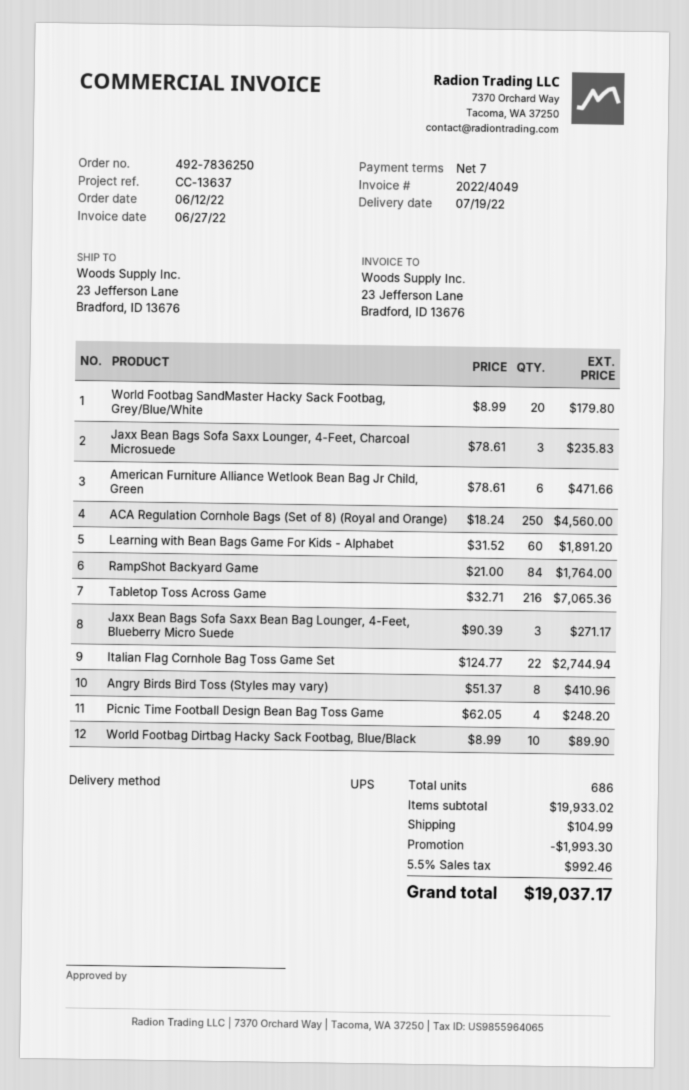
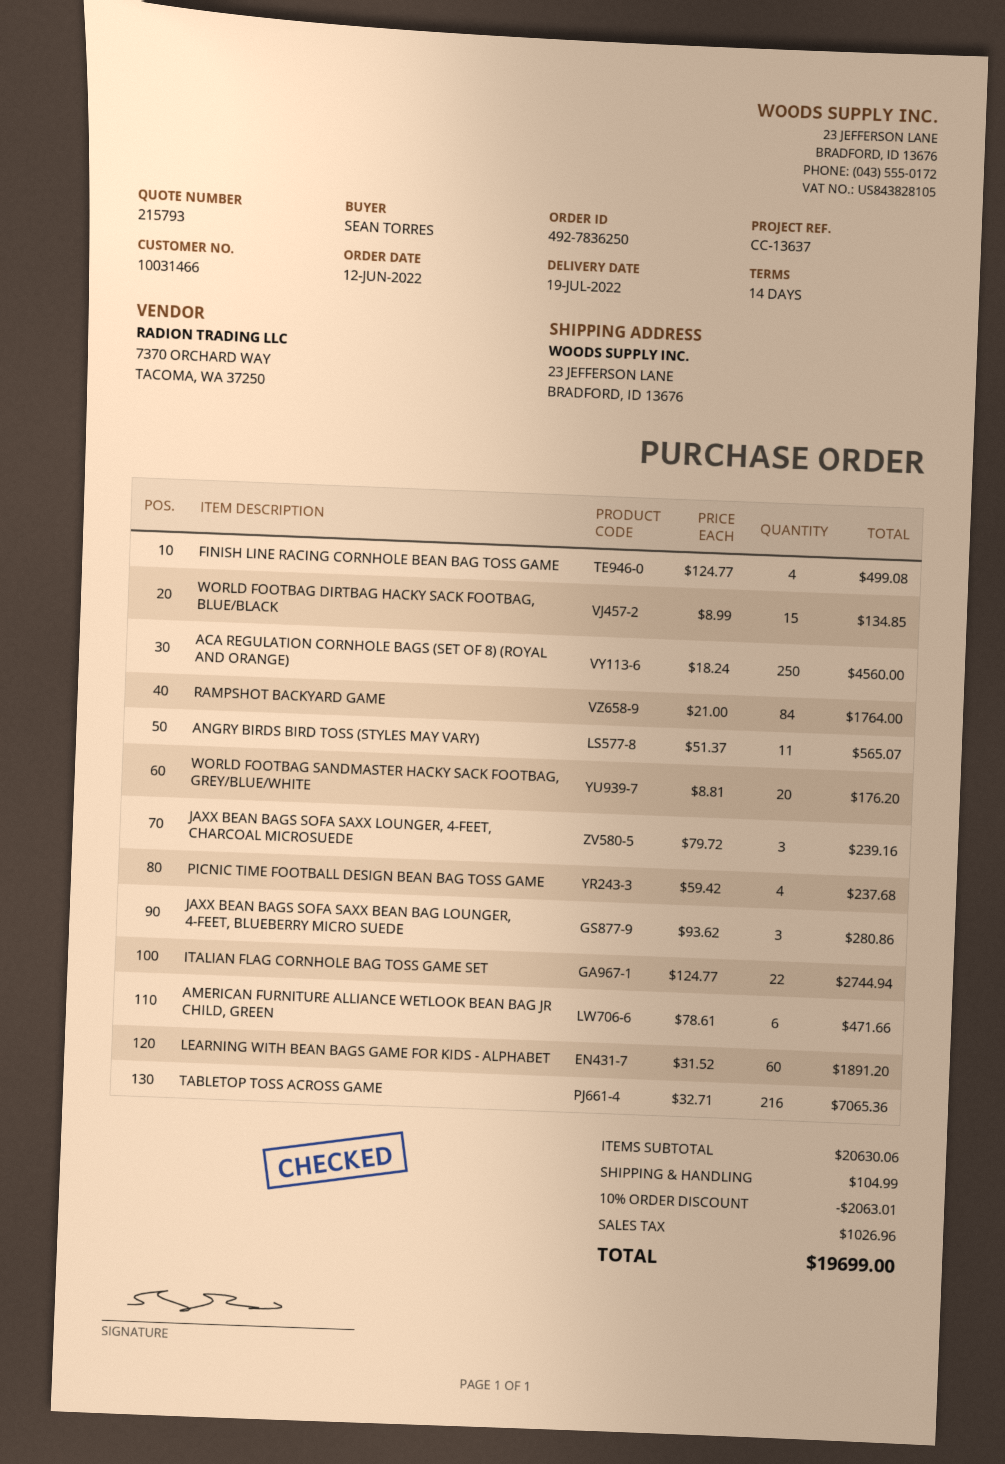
payment terms: 7 days -> 14 days
World Footbag SandMaster Hacky Sack Footbag, Grey/Blue/White: 20 x 8.99 = 179.80 -> 20 x 8.81 = 176.20
Jaxx Bean Bags Sofa Saxx Lounger, 4-Feet, Charcoal Microsuede: 3 x 78.61 = 235.83 -> 3 x 79.72 = 239.16
Jaxx Bean Bags Sofa Saxx Bean Bag Lounger, 4-Feet, Blueberry Micro Suede: 3 x 90.39 = 271.17 -> 3 x 93.62 = 280.86
Angry Birds Bird Toss (Styles may vary): 8 x 51.37 = 410.96 -> 11 x 51.37 = 565.07
Picnic Time Football Design Bean Bag Toss Game: 4 x 62.05 = 248.20 -> 4 x 59.42 = 237.68
World Footbag Dirtbag Hacky Sack Footbag, Blue/Black: 10 x 8.99 = 89.90 -> 15 x 8.99 = 134.85
FINISH LINE RACING CORNHOLE BEAN BAG TOSS GAME: none -> 4 x 124.77 = 499.08
subtotal: 19933.02 -> 20630.06
discount: 1993.30 -> 2063.01
tax: 992.46 -> 1026.96
total: 19037.17 -> 19699.00

